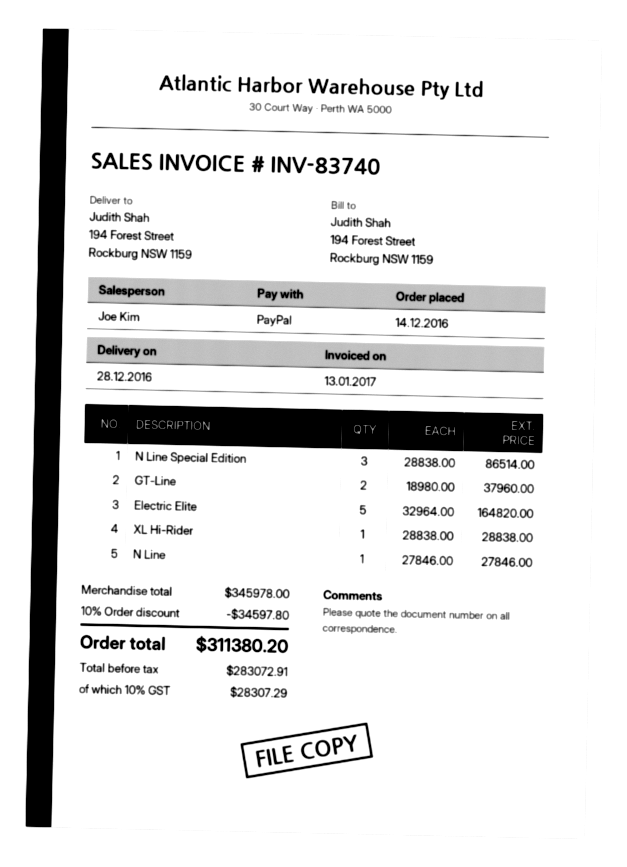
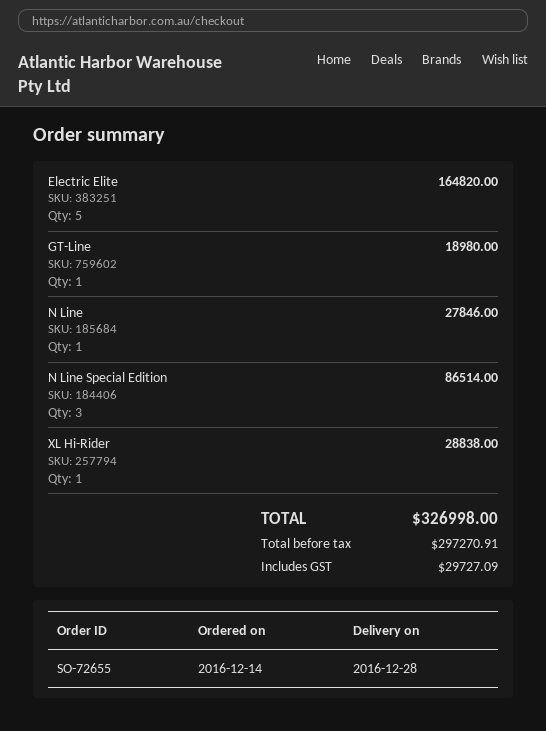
GT-Line: 2 for 37960.00 -> 1 for 18980.00
discount: 10% = 34597.80 -> none
net: 283072.91 -> 297270.91
tax: 28307.29 -> 29727.09
total: 311380.20 -> 326998.00

